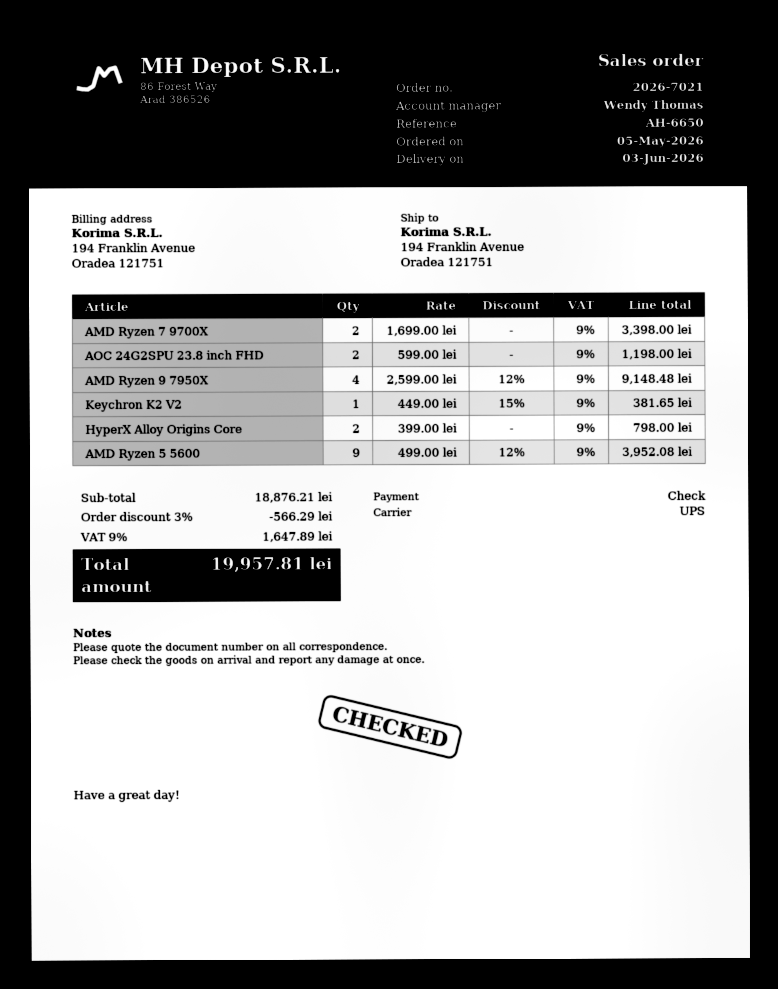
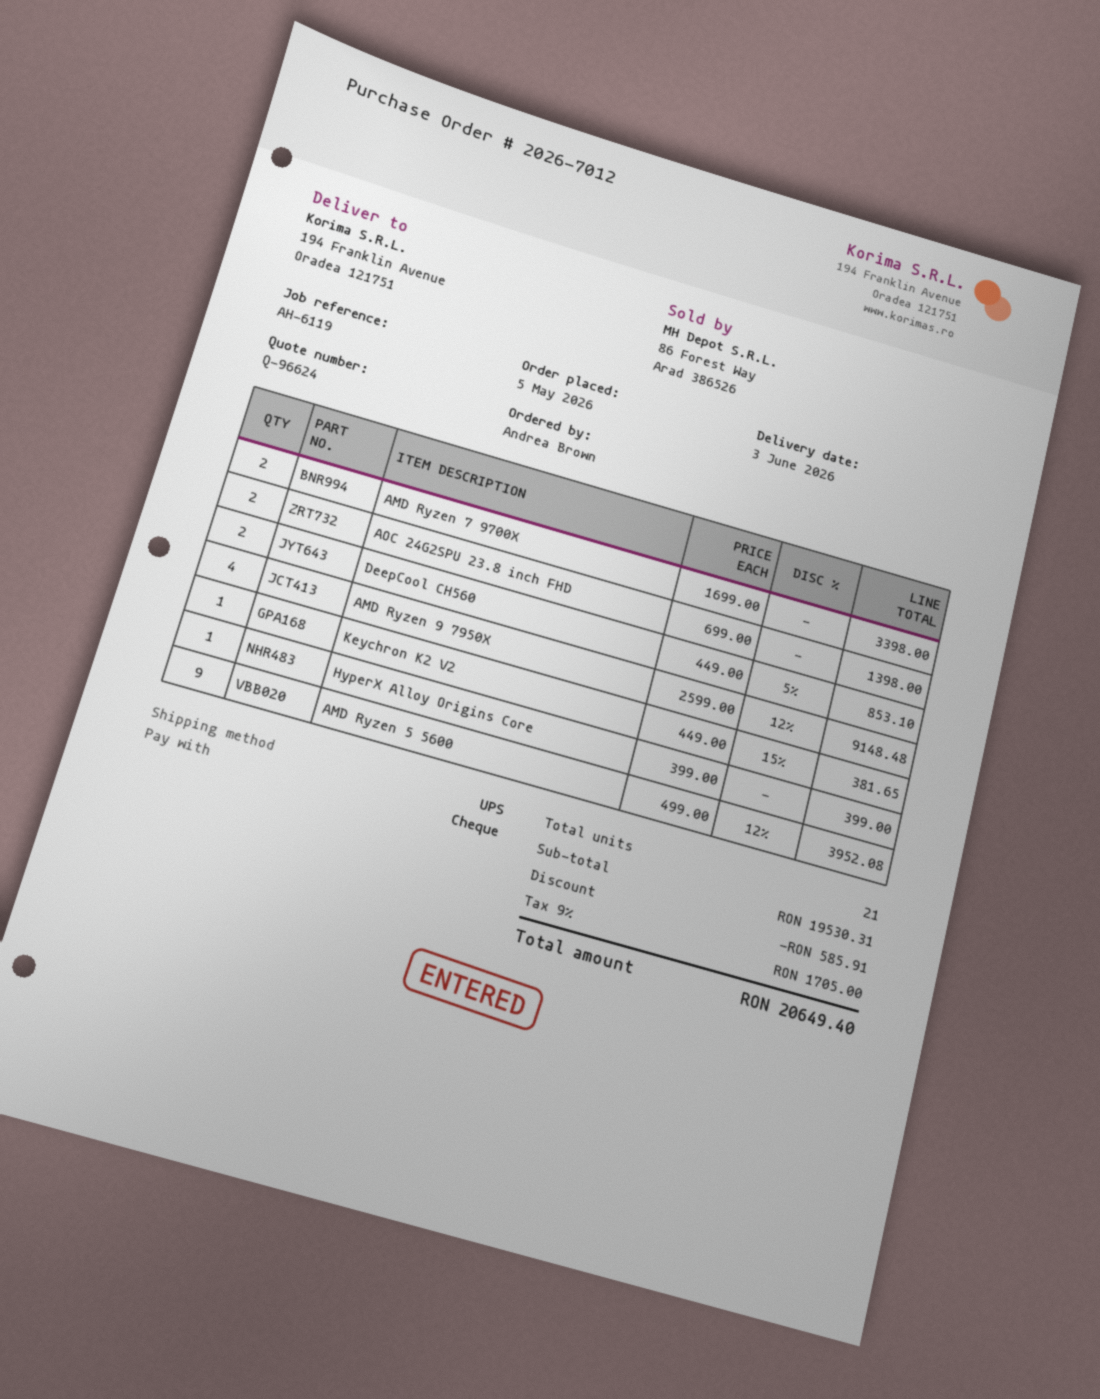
order number: 2026-7021 -> 2026-7012
reference: AH-6650 -> AH-6119
AOC 24G2SPU 23.8 inch FHD: 2 x 599.00 = 1198.00 -> 2 x 699.00 = 1398.00
HyperX Alloy Origins Core: 2 x 399.00 = 798.00 -> 1 x 399.00 = 399.00
DeepCool CH560: none -> 2 x 449.00 - 5% = 853.10
subtotal: 18876.21 -> 19530.31
discount: 566.29 -> 585.91
tax: 9% = 1647.89 -> 9% = 1705.00
total: 19957.81 -> 20649.40

